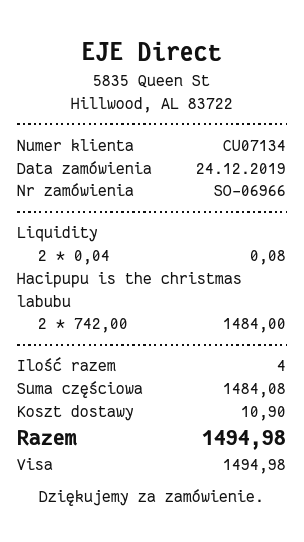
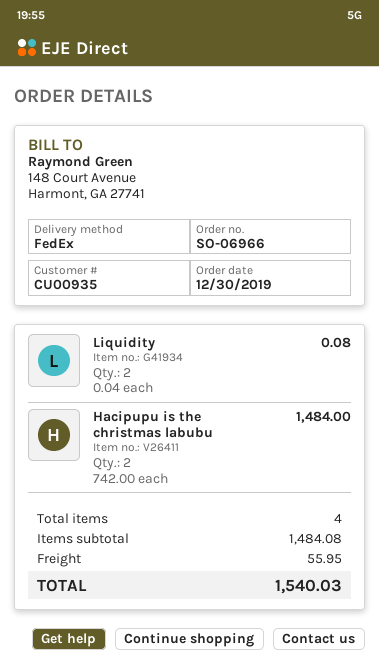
order date: 2019-12-24 -> 2019-12-30
customer number: CU07134 -> CU00935
shipping: 10.90 -> 55.95
total: 1494.98 -> 1540.03

